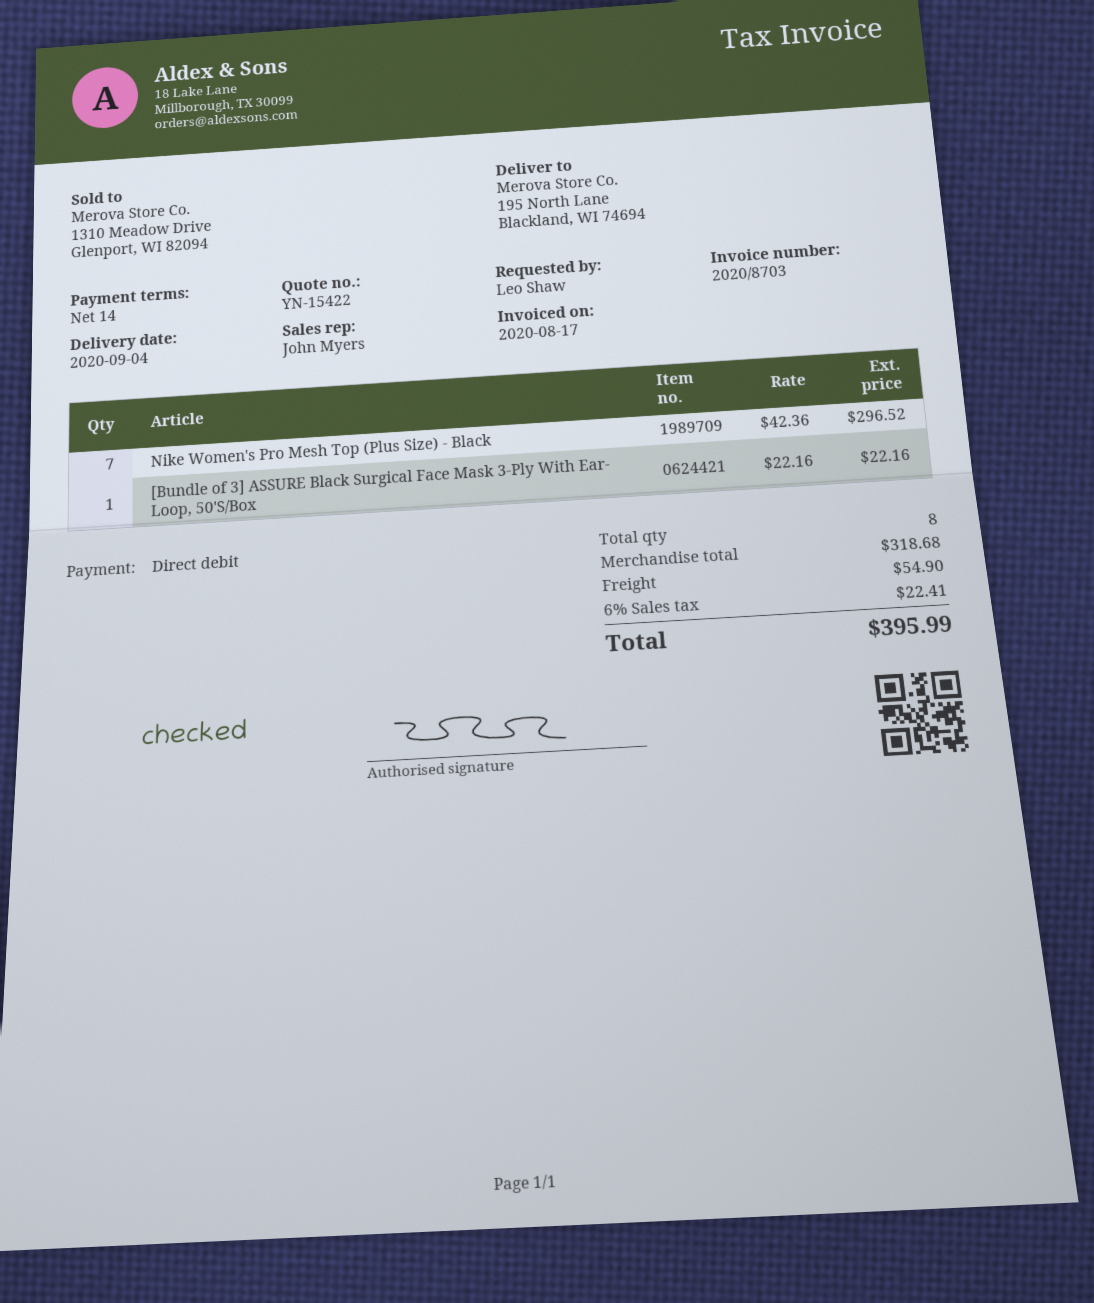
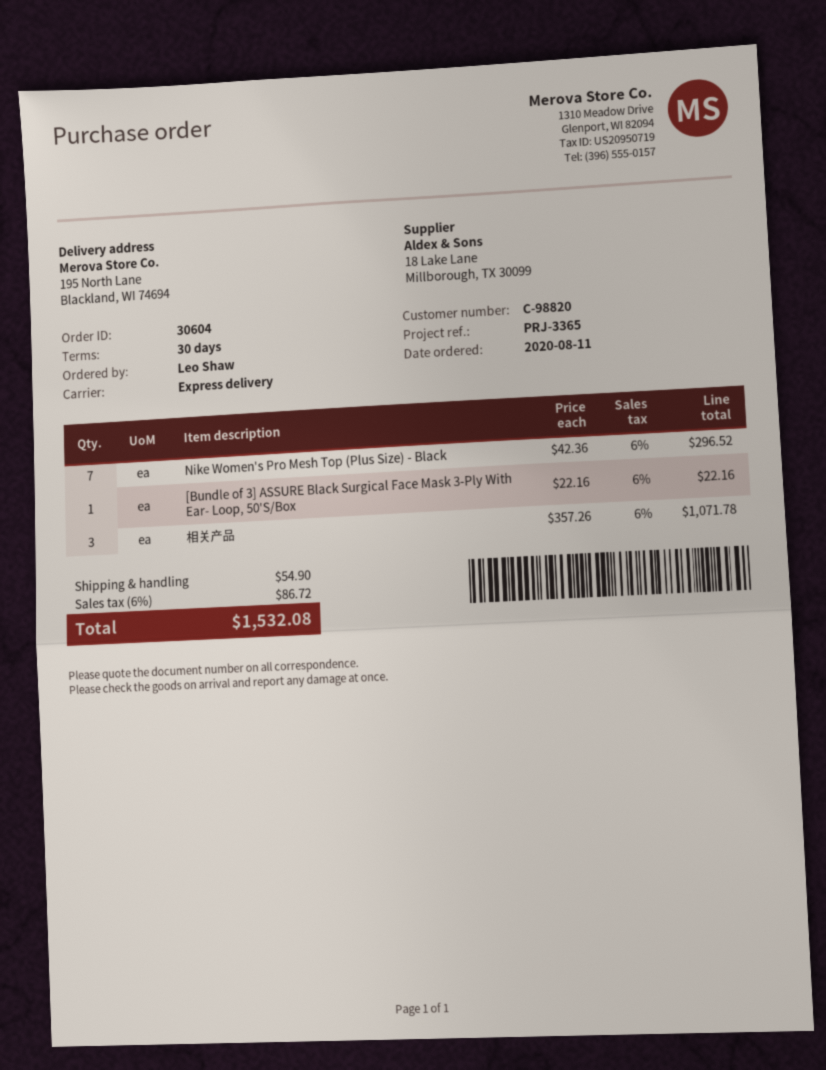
payment terms: 14 days -> 30 days
相关产品: none -> 3 x 357.26 = 1071.78
tax: 6% = 22.41 -> 6% = 86.72
total: 395.99 -> 1532.08

